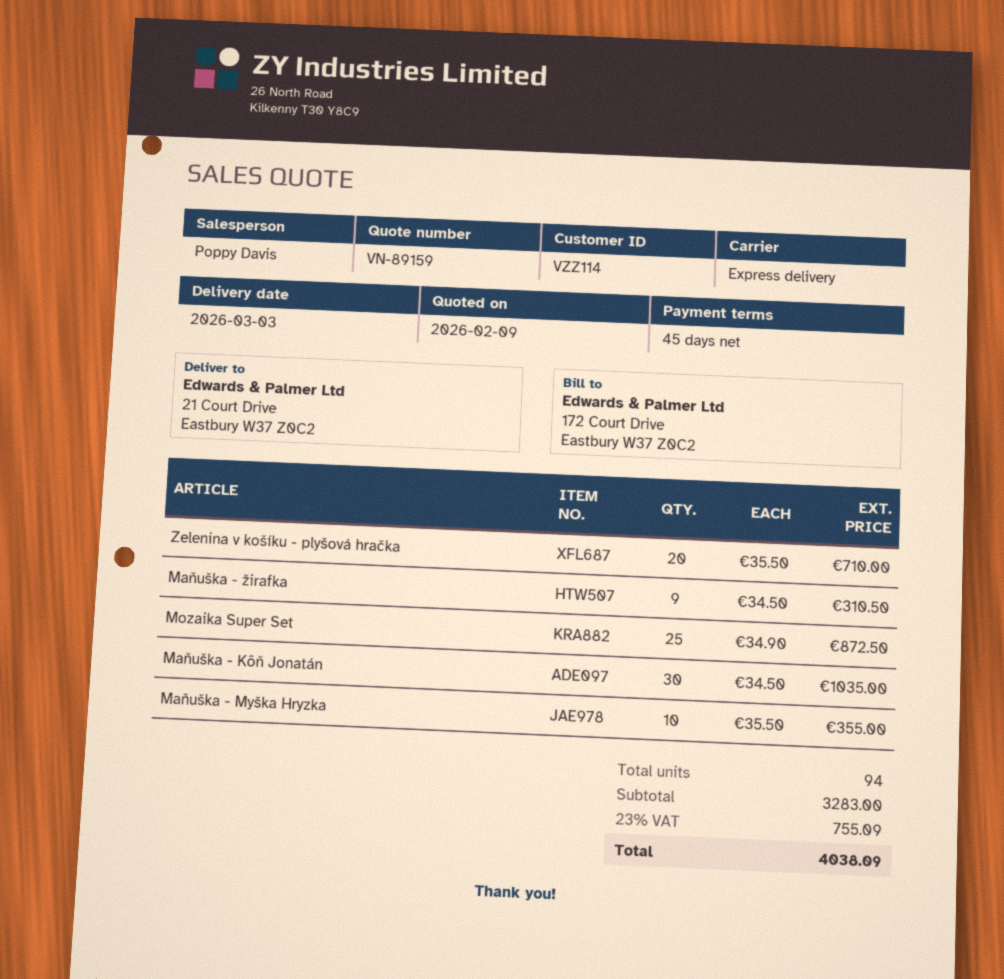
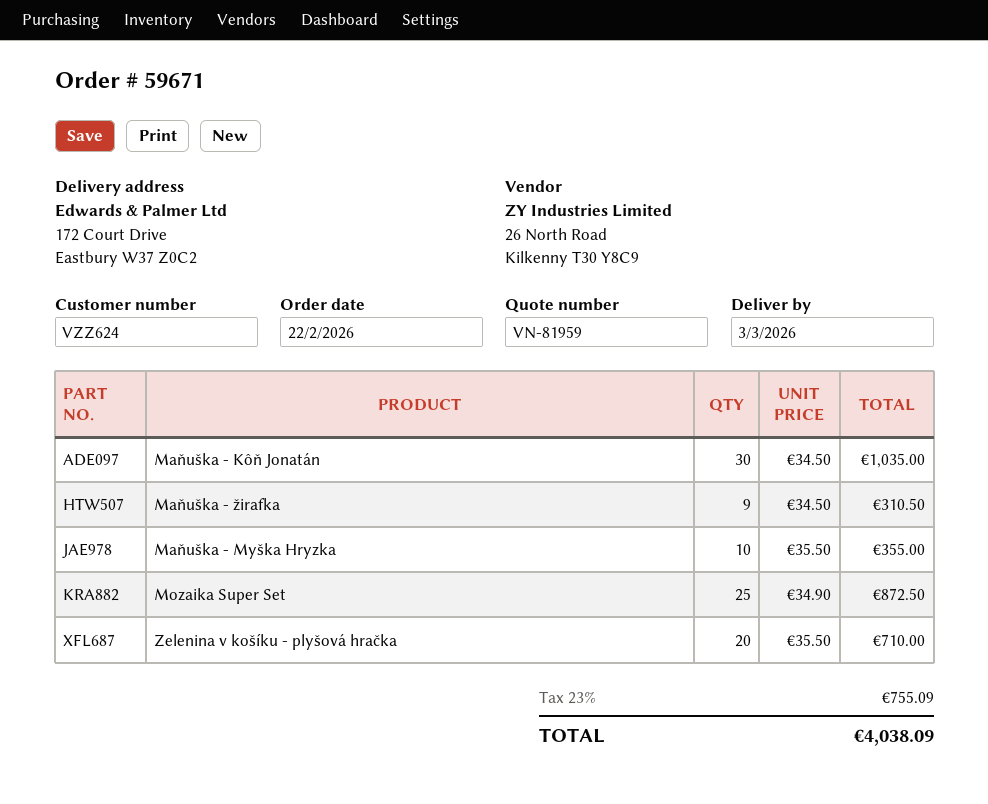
quote number: VN-89159 -> VN-81959
customer number: VZZ114 -> VZZ624
ship to: 21 Court Drive, Eastbury W37 Z0C2 -> 172 Court Drive, Eastbury W37 Z0C2

